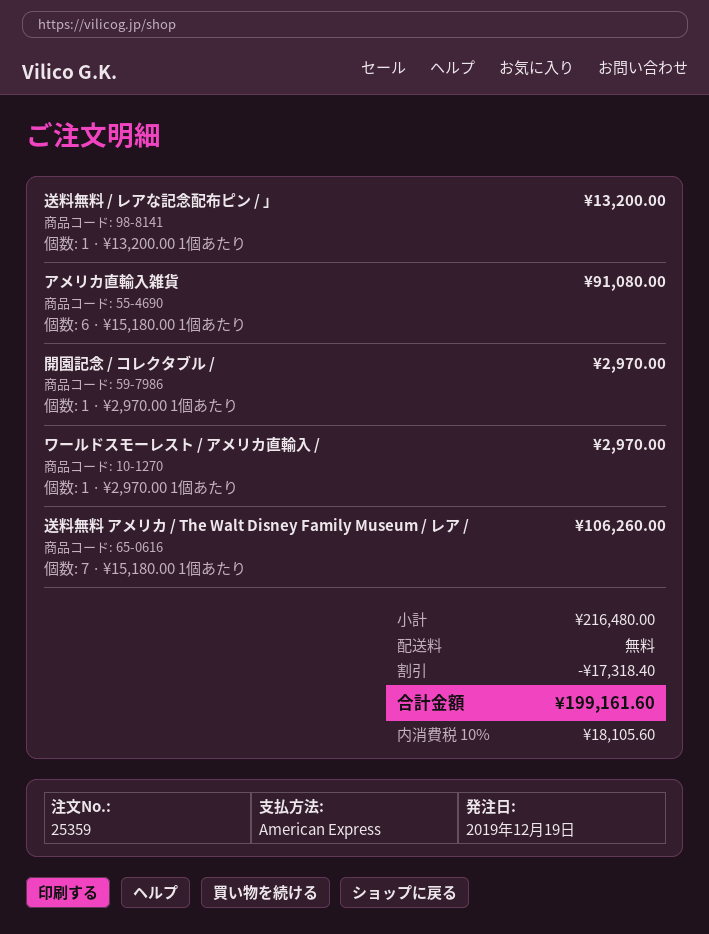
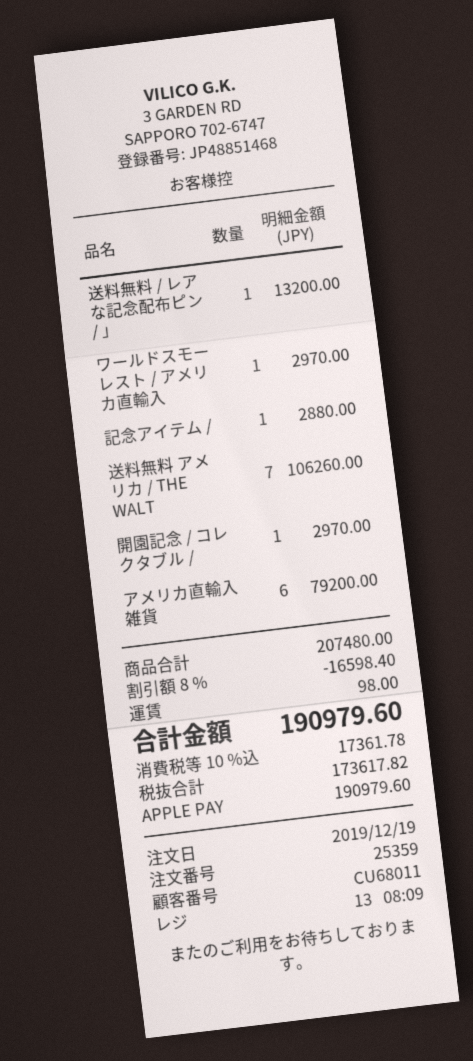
payment method: American Express -> Apple Pay
アメリカ直輸入雑貨: 6 for 91080.00 -> 6 for 79200.00
記念アイテム /: none -> 1 for 2880.00
subtotal: 216480.00 -> 207480.00
discount: 17318.40 -> 16598.40
shipping: 0.00 -> 98.00
tax: 10% = 18105.60 -> 10% = 17361.78
total: 199161.60 -> 190979.60

